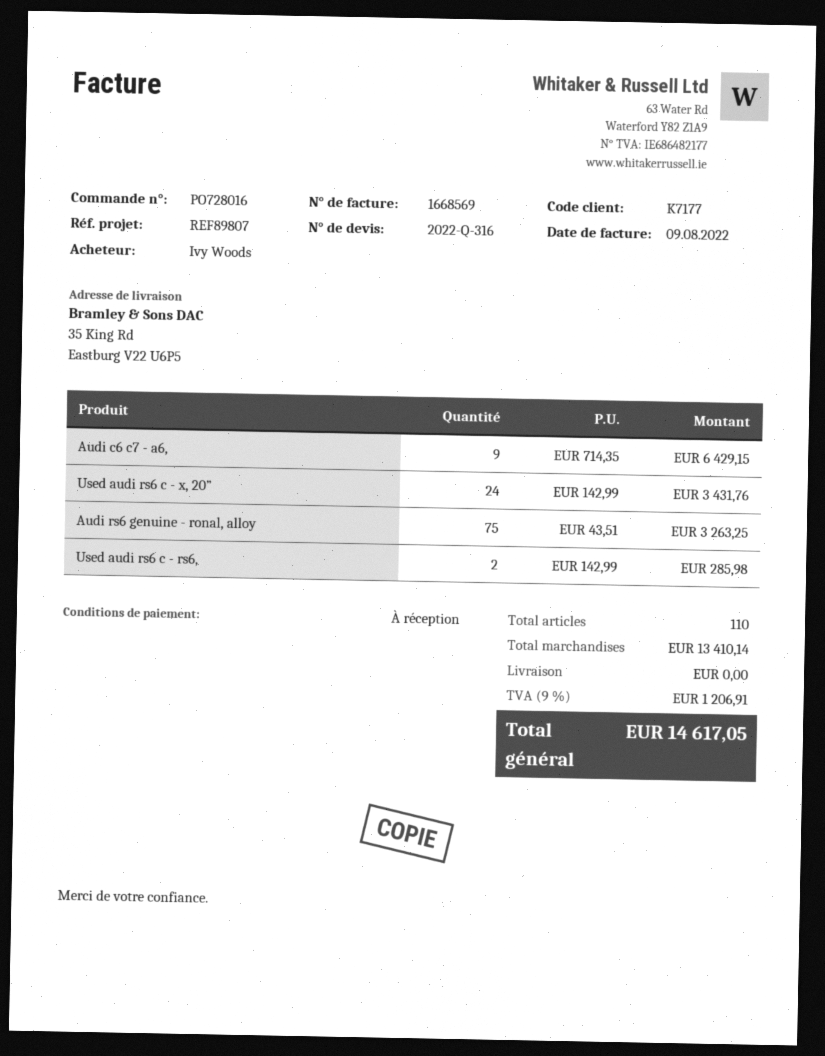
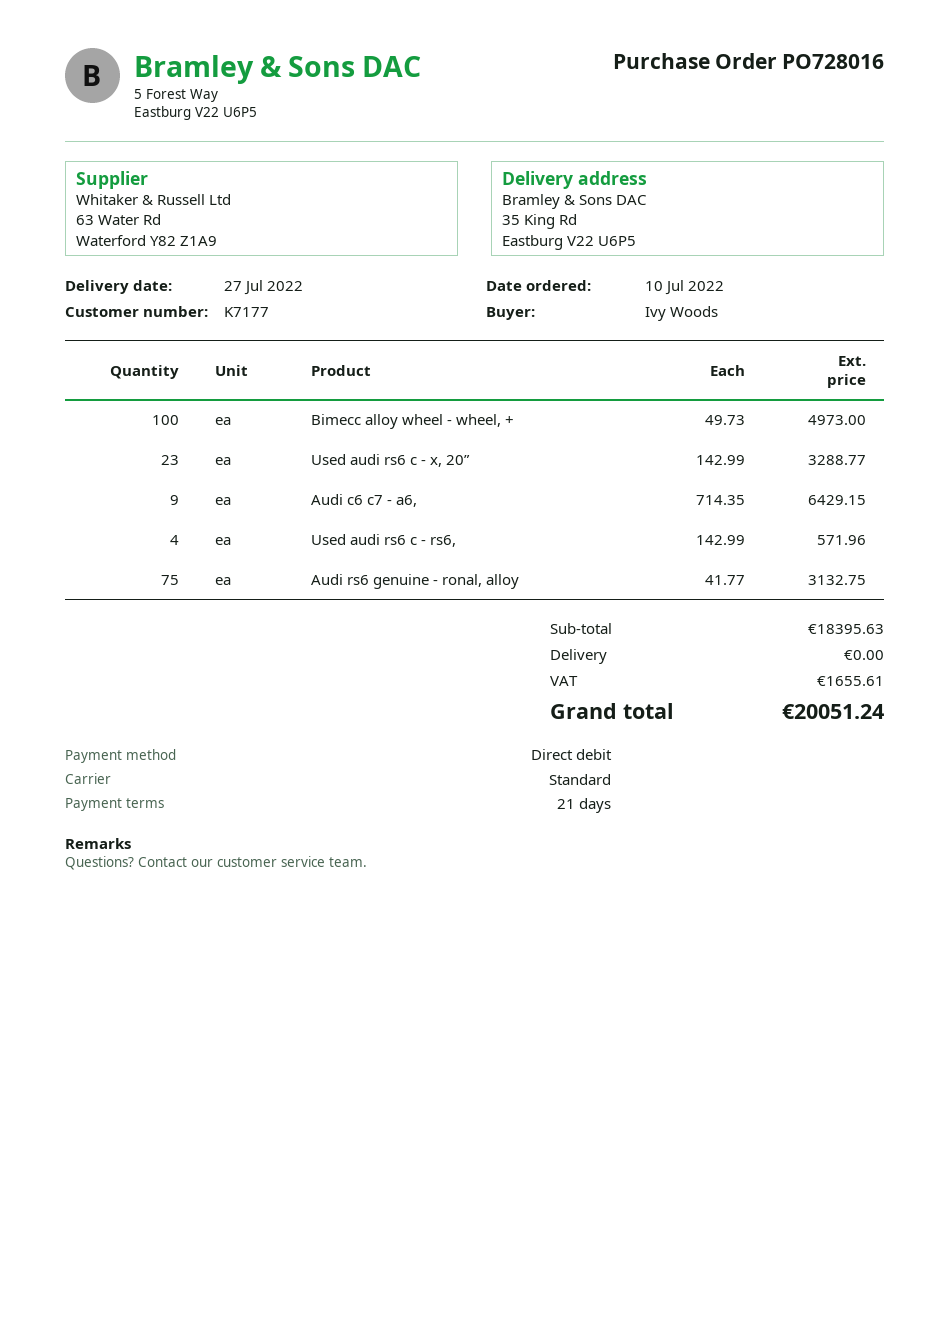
payment terms: on receipt -> 21 days
Used audi rs6 c - x, 20”: 24 x 142.99 = 3431.76 -> 23 x 142.99 = 3288.77
Audi rs6 genuine - ronal, alloy: 75 x 43.51 = 3263.25 -> 75 x 41.77 = 3132.75
Used audi rs6 c - rs6,: 2 x 142.99 = 285.98 -> 4 x 142.99 = 571.96
Bimecc alloy wheel - wheel, +: none -> 100 x 49.73 = 4973.00
subtotal: 13410.14 -> 18395.63
tax: 1206.91 -> 1655.61
total: 14617.05 -> 20051.24

